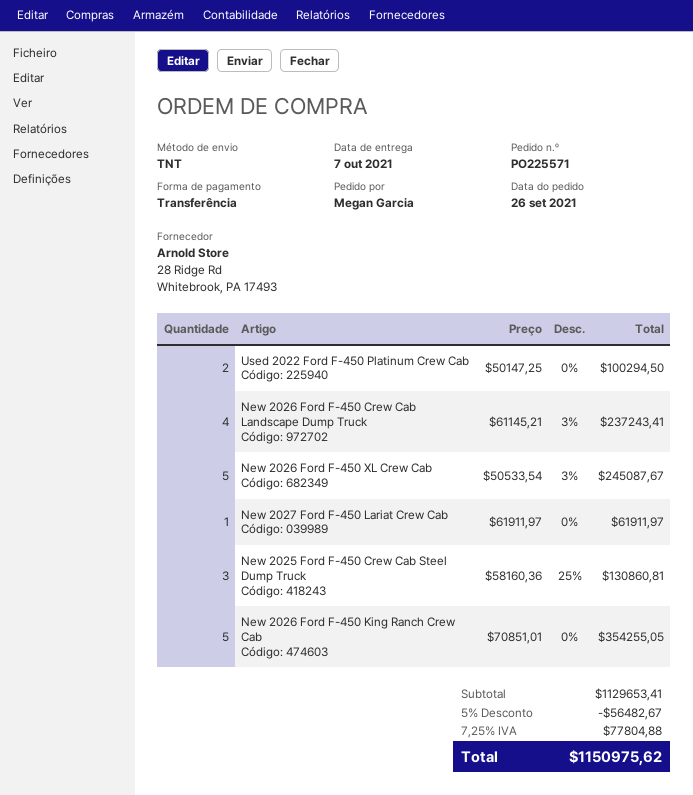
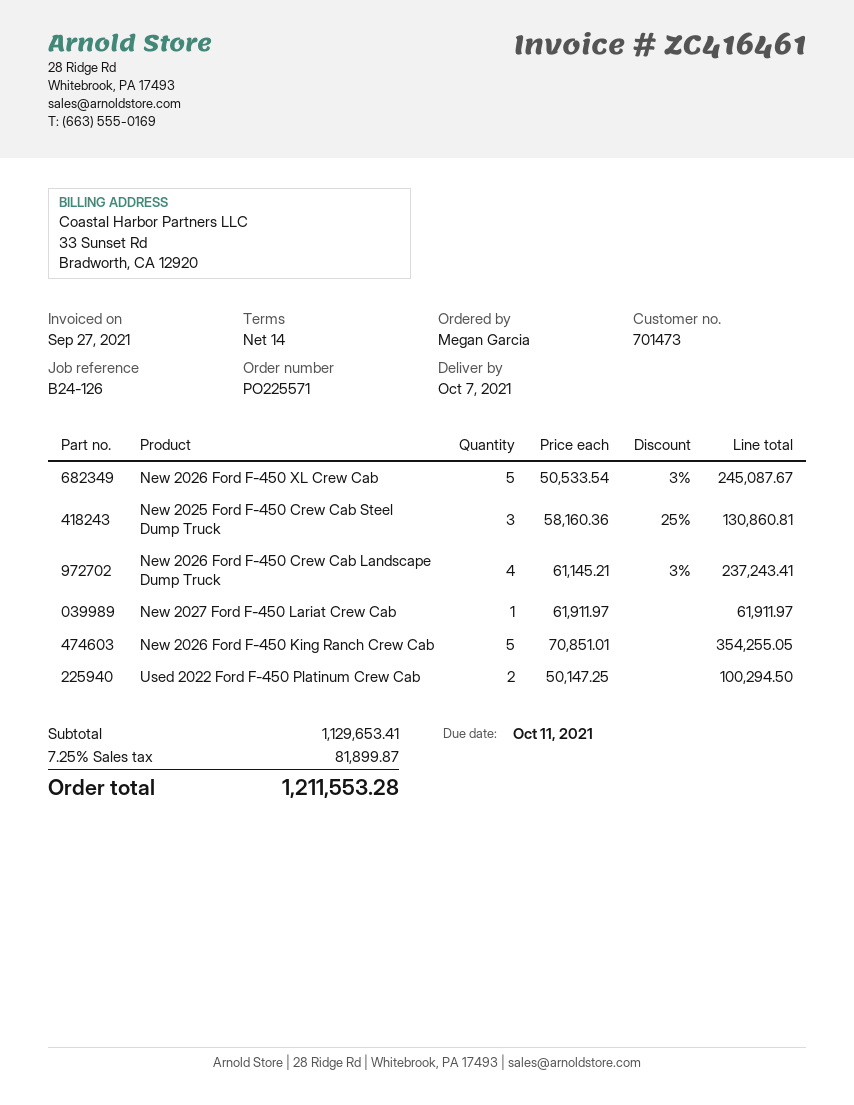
discount: 5% = 56482.67 -> none
tax: 7.25% = 77804.88 -> 7.25% = 81899.87
total: 1150975.62 -> 1211553.28

